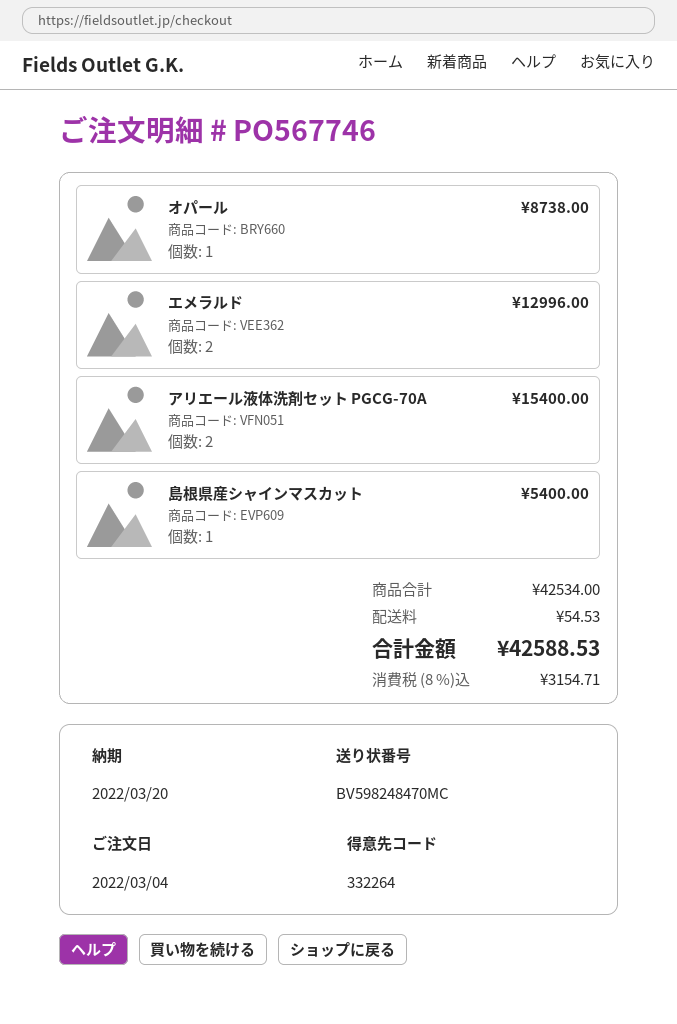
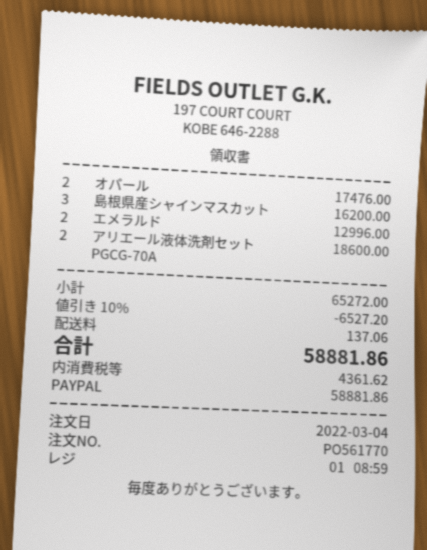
order number: PO567746 -> PO561770
オパール: 1 for 8738.00 -> 2 for 17476.00
アリエール液体洗剤セット PGCG-70A: 2 for 15400.00 -> 2 for 18600.00
島根県産シャインマスカット: 1 for 5400.00 -> 3 for 16200.00
subtotal: 42534.00 -> 65272.00
discount: none -> 10% = 6527.20
shipping: 54.53 -> 137.06
tax: 3154.71 -> 4361.62
total: 42588.53 -> 58881.86

